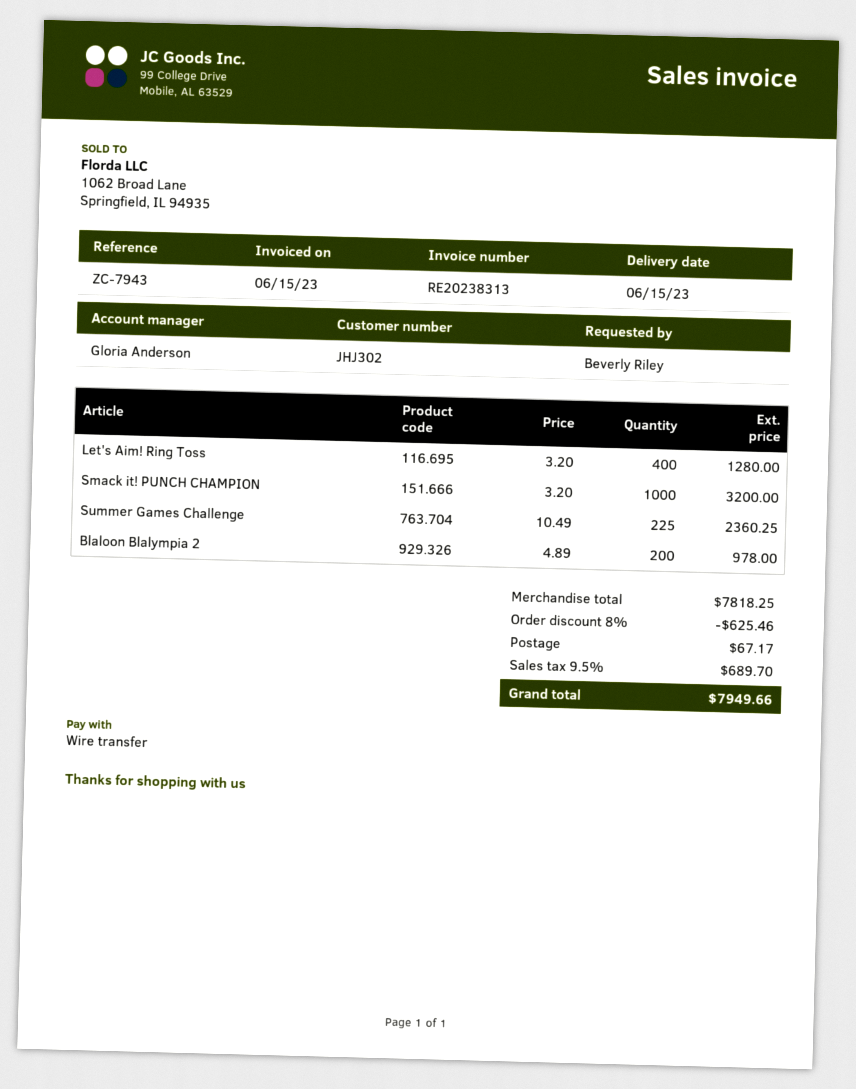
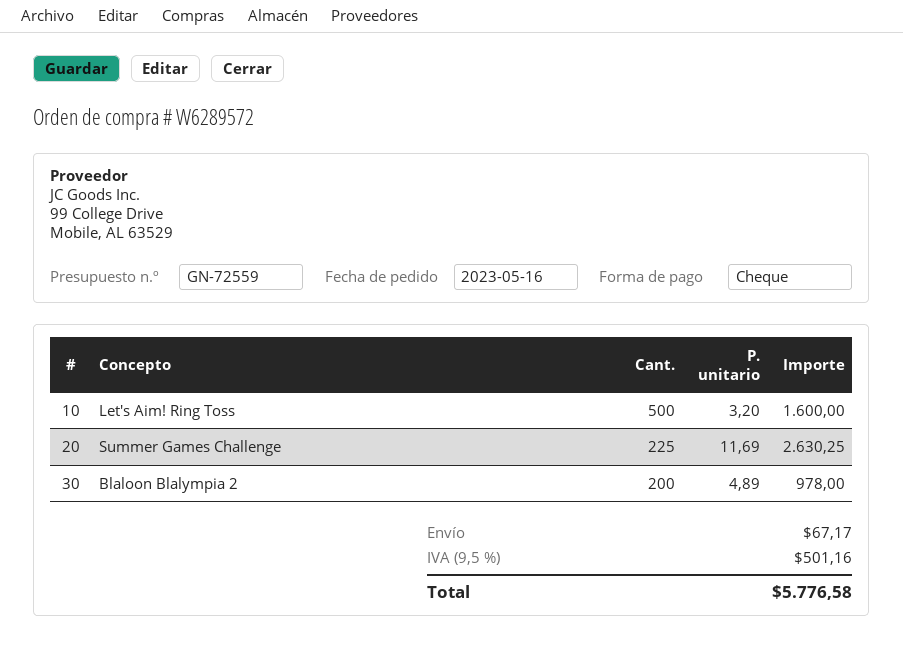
payment method: bank transfer -> cheque
Let's Aim! Ring Toss: 400 x 3.20 = 1280.00 -> 500 x 3.20 = 1600.00
Smack it! PUNCH CHAMPION: 1000 x 3.20 = 3200.00 -> none
Summer Games Challenge: 225 x 10.49 = 2360.25 -> 225 x 11.69 = 2630.25
discount: 8% = 625.46 -> none
tax: 9.5% = 689.70 -> 9.5% = 501.16
total: 7949.66 -> 5776.58

